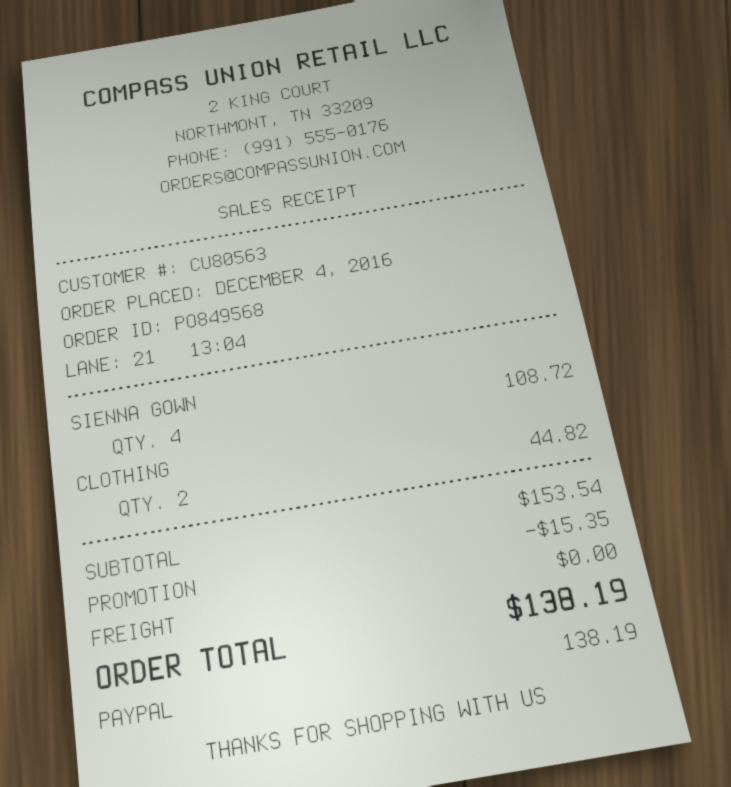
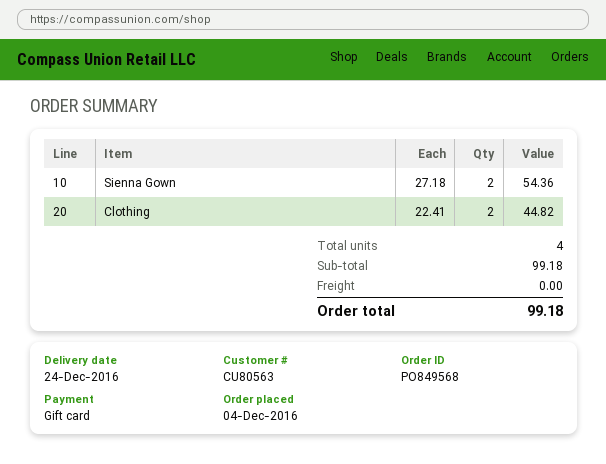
payment method: PayPal -> gift card
SIENNA GOWN: 4 for 108.72 -> 2 for 54.36
subtotal: 153.54 -> 99.18
discount: 15.35 -> none
total: 138.19 -> 99.18

